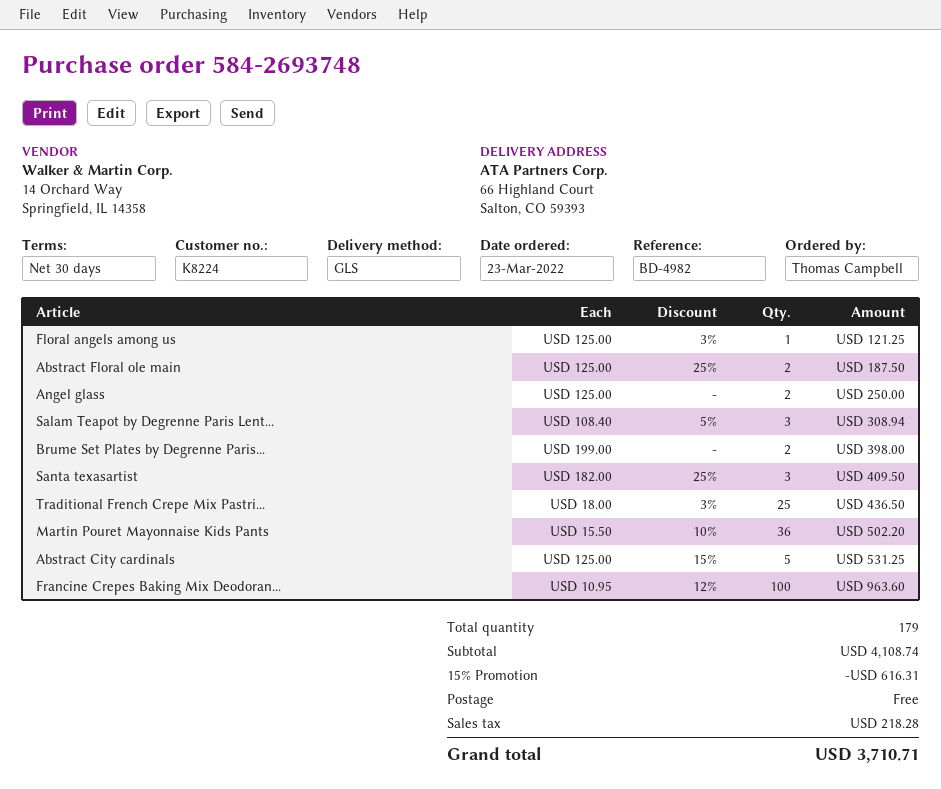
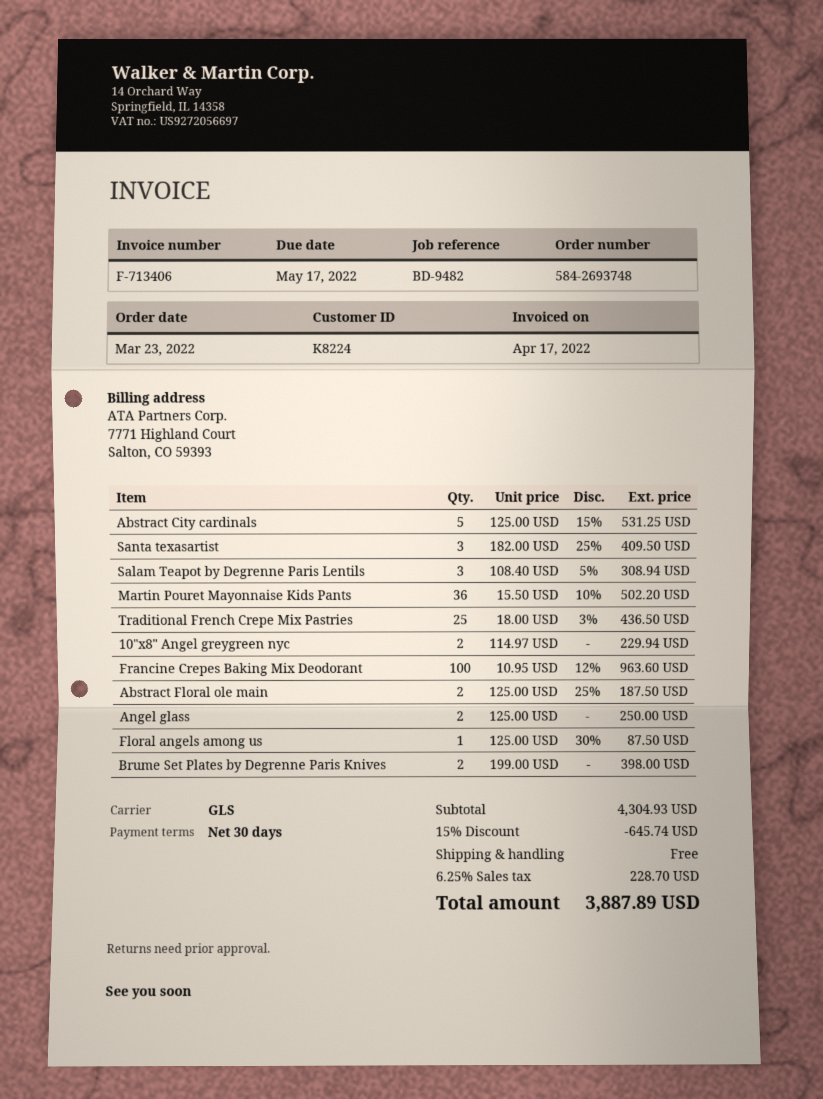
reference: BD-4982 -> BD-9482
Floral angels among us: 1 x 125.00 - 3% = 121.25 -> 1 x 125.00 - 30% = 87.50
10"x8" Angel greygreen nyc: none -> 2 x 114.97 = 229.94
subtotal: 4108.74 -> 4304.93
discount: 15% = 616.31 -> 15% = 645.74
tax: 218.28 -> 228.70
total: 3710.71 -> 3887.89

